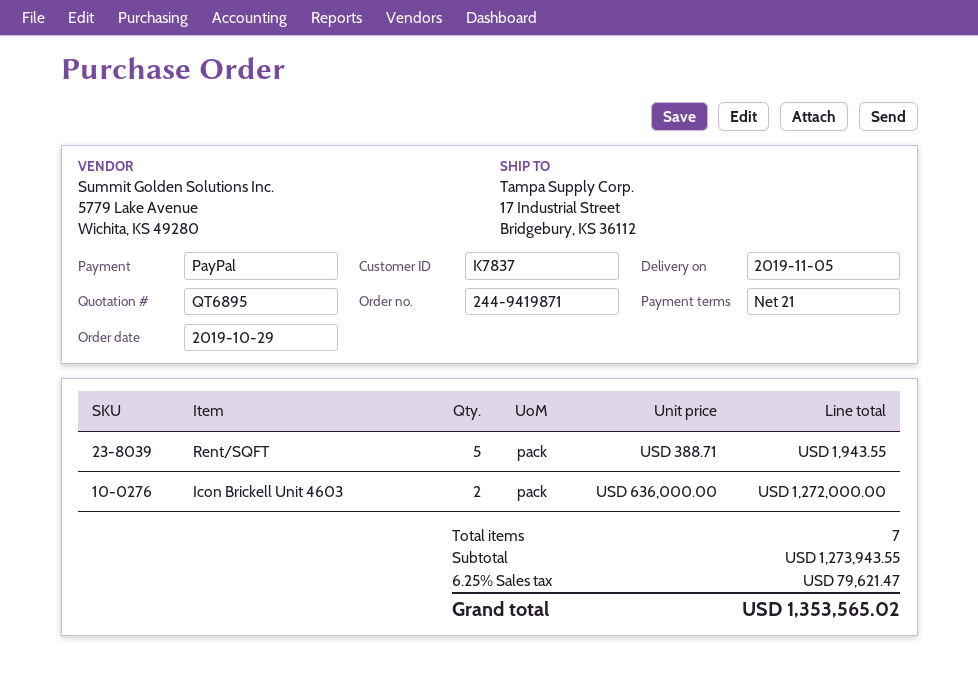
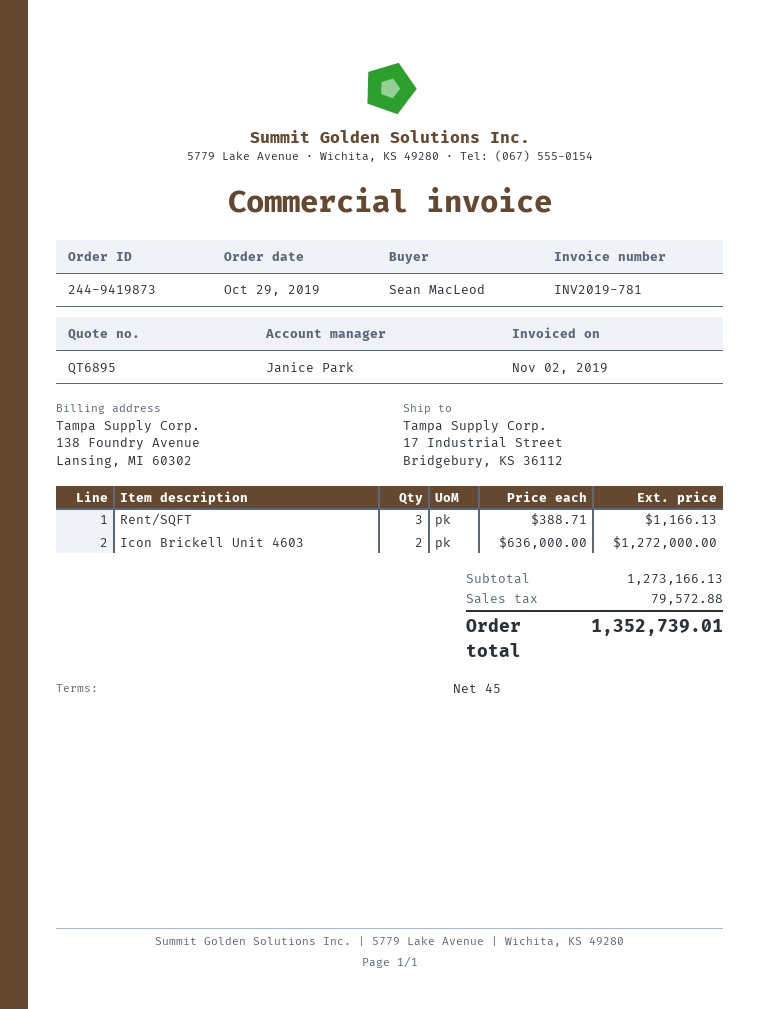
order number: 244-9419871 -> 244-9419873
payment terms: 21 days -> 45 days
Rent/SQFT: 5 x 388.71 = 1943.55 -> 3 x 388.71 = 1166.13
subtotal: 1273943.55 -> 1273166.13
tax: 79621.47 -> 79572.88
total: 1353565.02 -> 1352739.01

